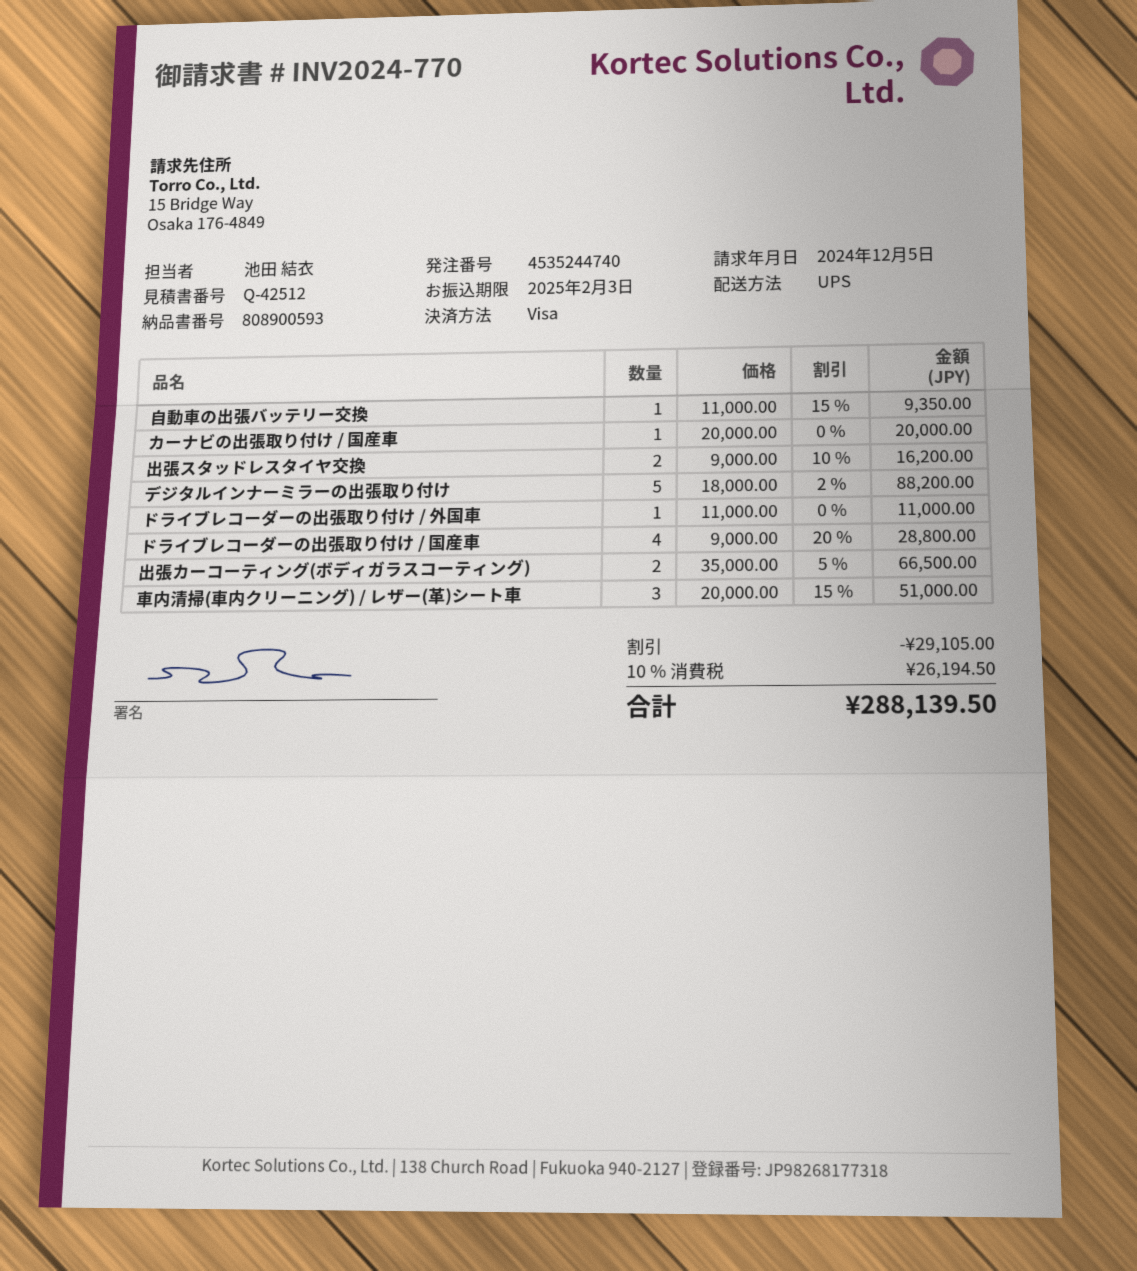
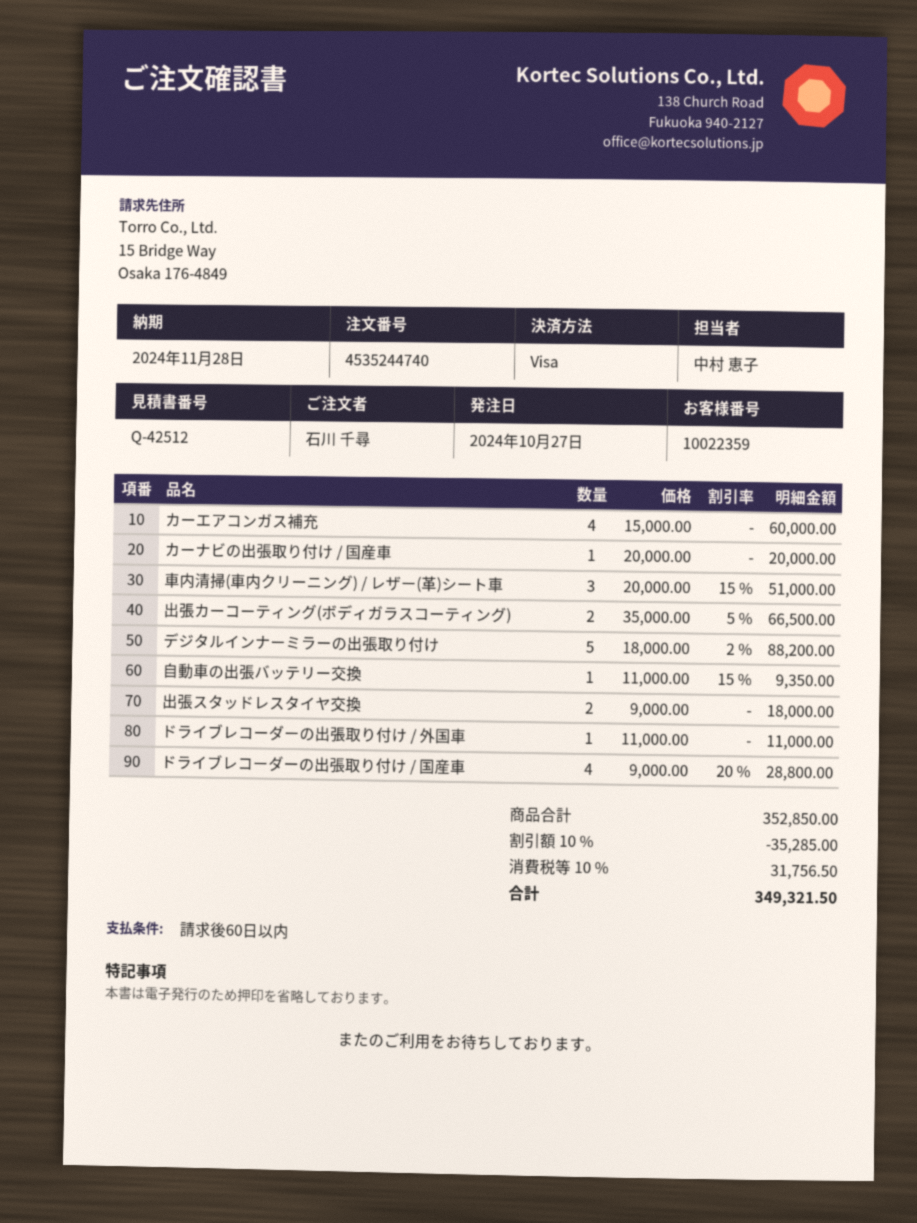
sales rep: 池田 結衣 -> 中村 恵子
出張スタッドレスタイヤ交換: 2 x 9000.00 - 10% = 16200.00 -> 2 x 9000.00 = 18000.00
カーエアコンガス補充: none -> 4 x 15000.00 = 60000.00
discount: 29105.00 -> 35285.00
tax: 10% = 26194.50 -> 10% = 31756.50
total: 288139.50 -> 349321.50

